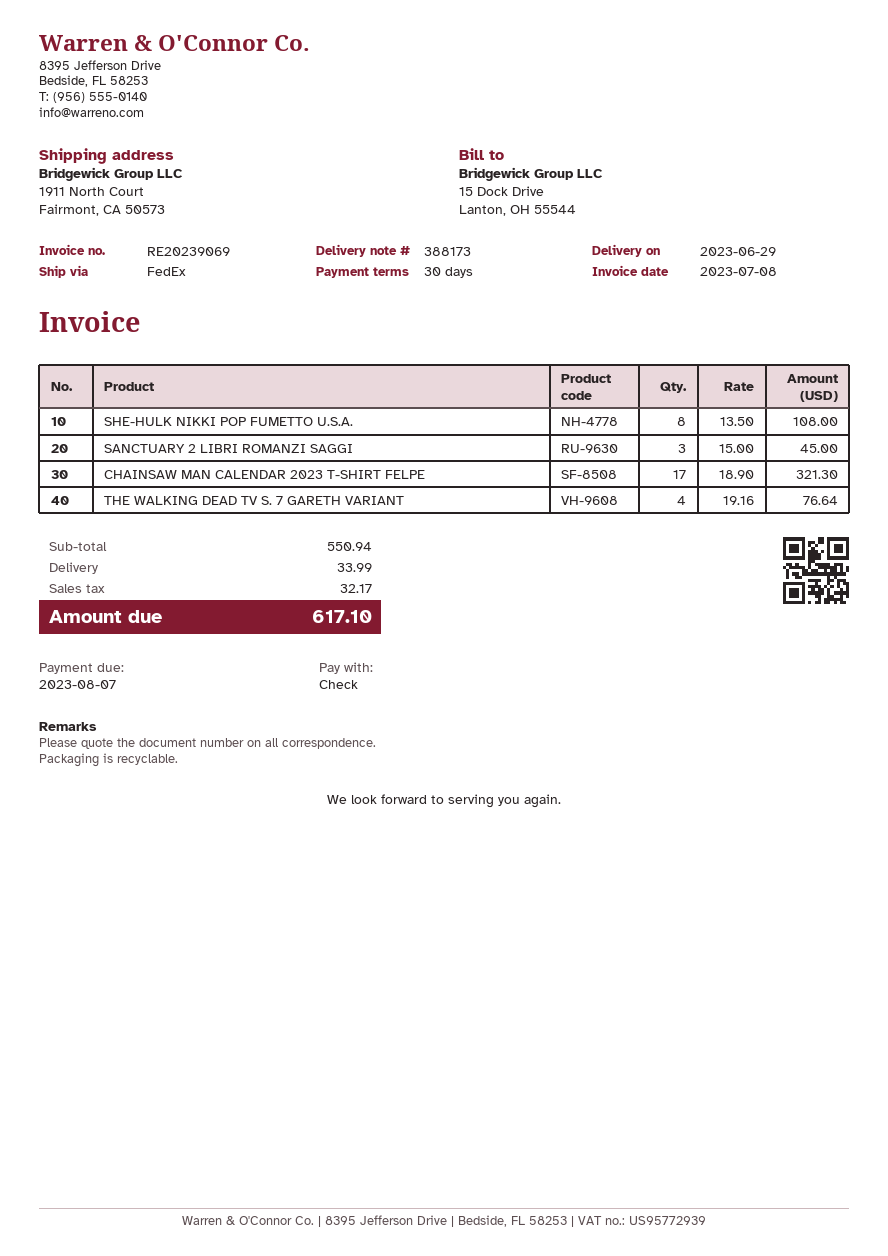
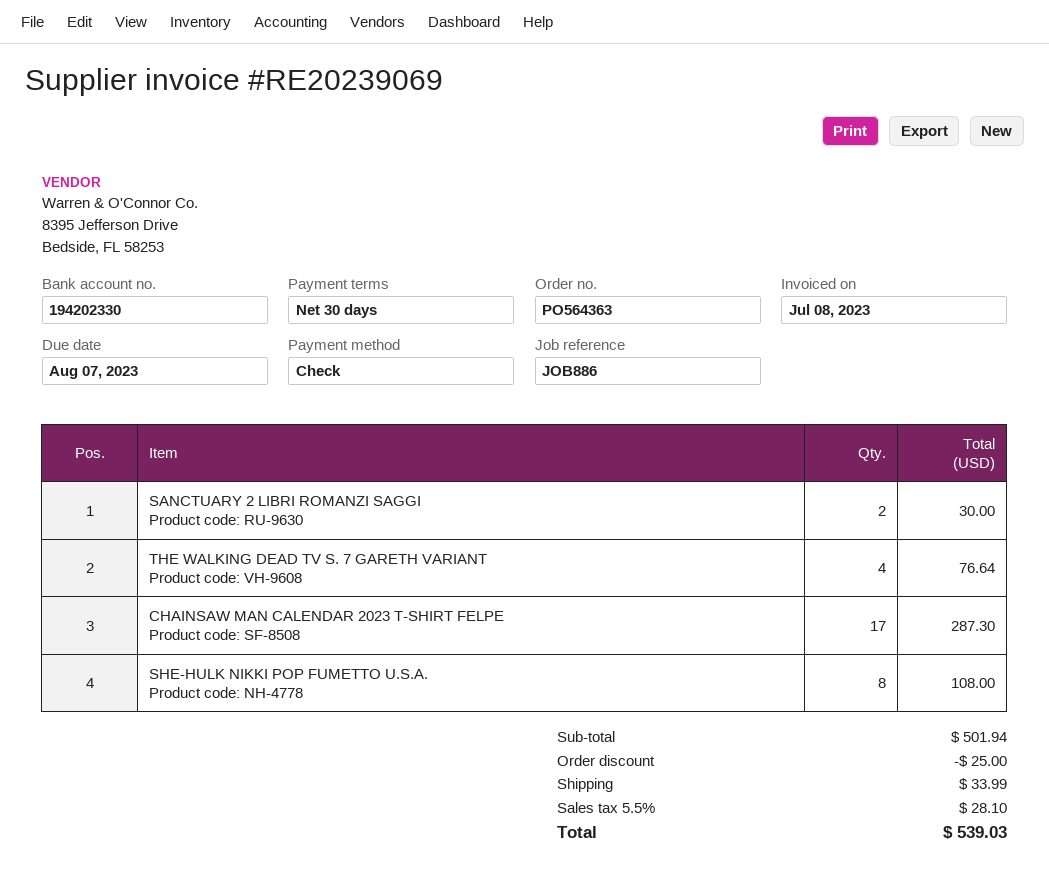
SANCTUARY 2 LIBRI ROMANZI SAGGI: 3 for 45.00 -> 2 for 30.00
CHAINSAW MAN CALENDAR 2023 T-SHIRT FELPE: 17 for 321.30 -> 17 for 287.30
subtotal: 550.94 -> 501.94
discount: none -> 25.00
tax: 32.17 -> 28.10
total: 617.10 -> 539.03

